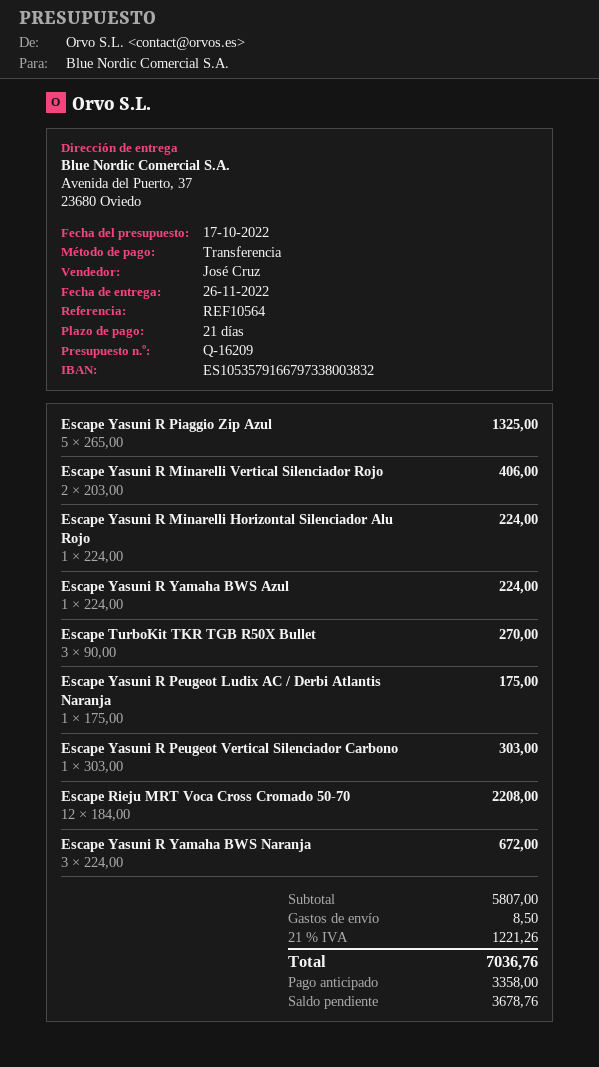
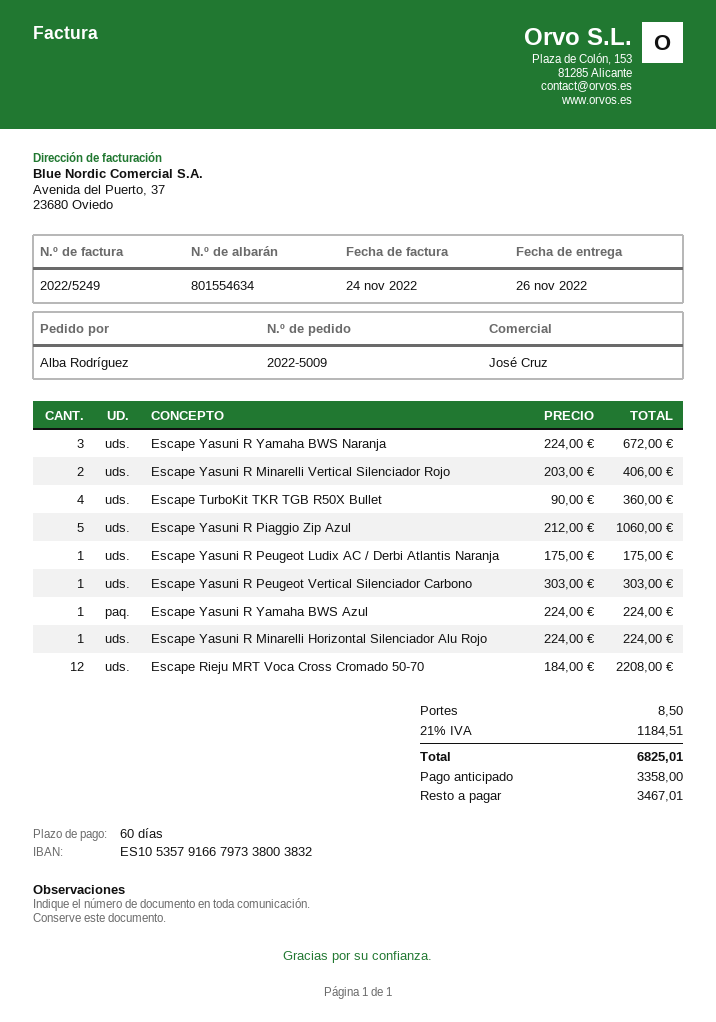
payment terms: 21 days -> 60 days
Escape Yasuni R Piaggio Zip Azul: 5 x 265.00 = 1325.00 -> 5 x 212.00 = 1060.00
Escape TurboKit TKR TGB R50X Bullet: 3 x 90.00 = 270.00 -> 4 x 90.00 = 360.00
tax: 21% = 1221.26 -> 21% = 1184.51
total: 7036.76 -> 6825.01
balance: 3678.76 -> 3467.01

